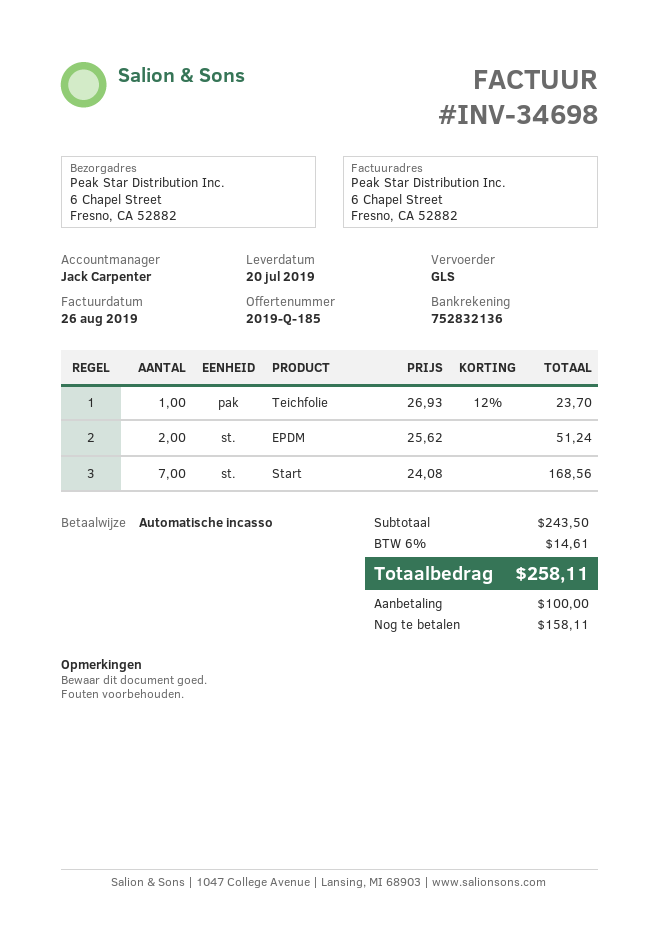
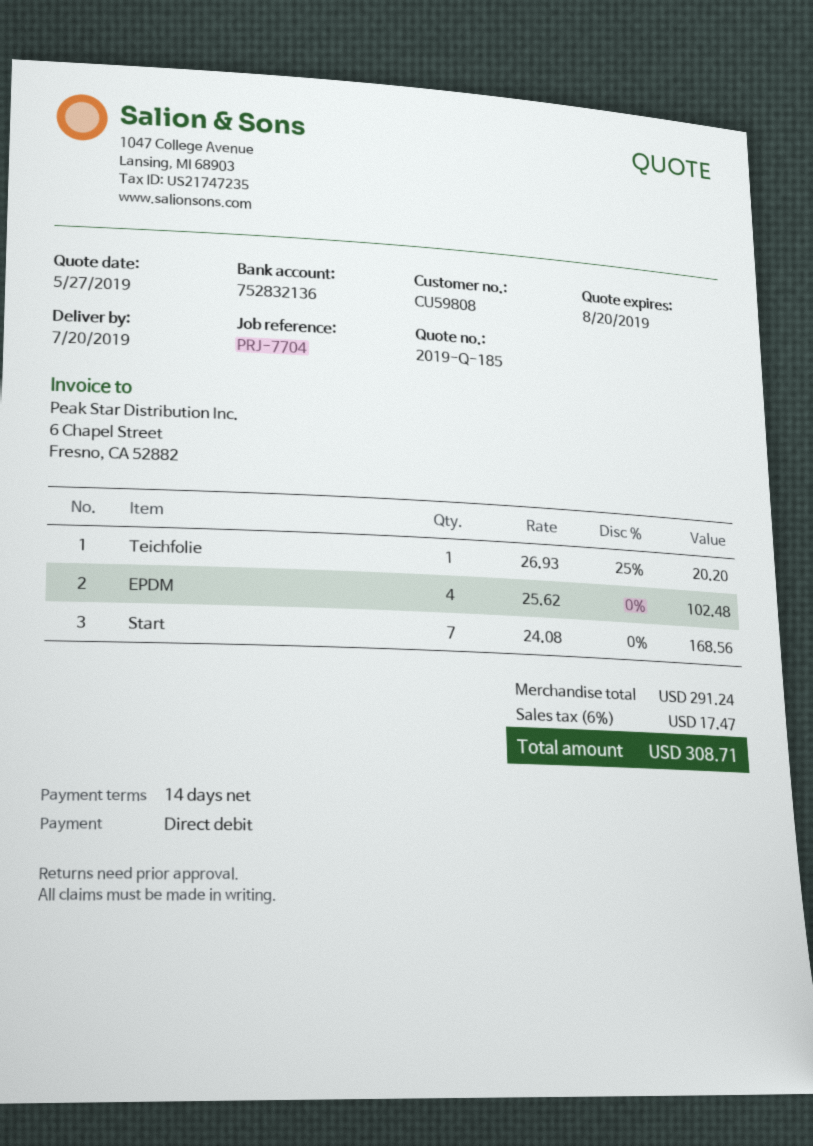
Teichfolie: 1 x 26.93 - 12% = 23.70 -> 1 x 26.93 - 25% = 20.20
EPDM: 2 x 25.62 = 51.24 -> 4 x 25.62 = 102.48
subtotal: 243.50 -> 291.24
tax: 6% = 14.61 -> 6% = 17.47
total: 258.11 -> 308.71

